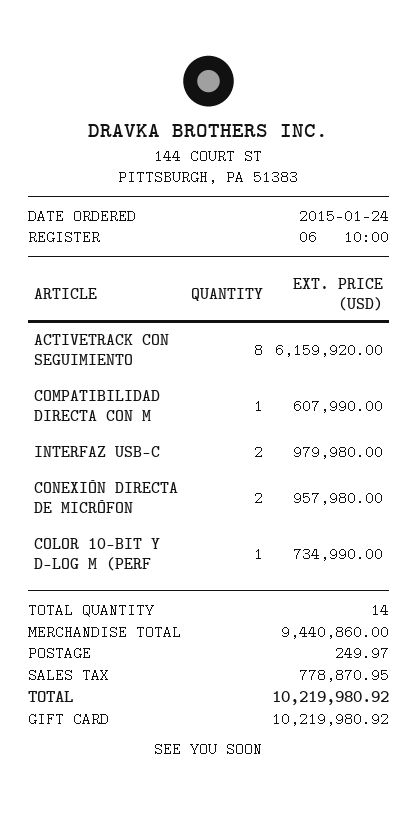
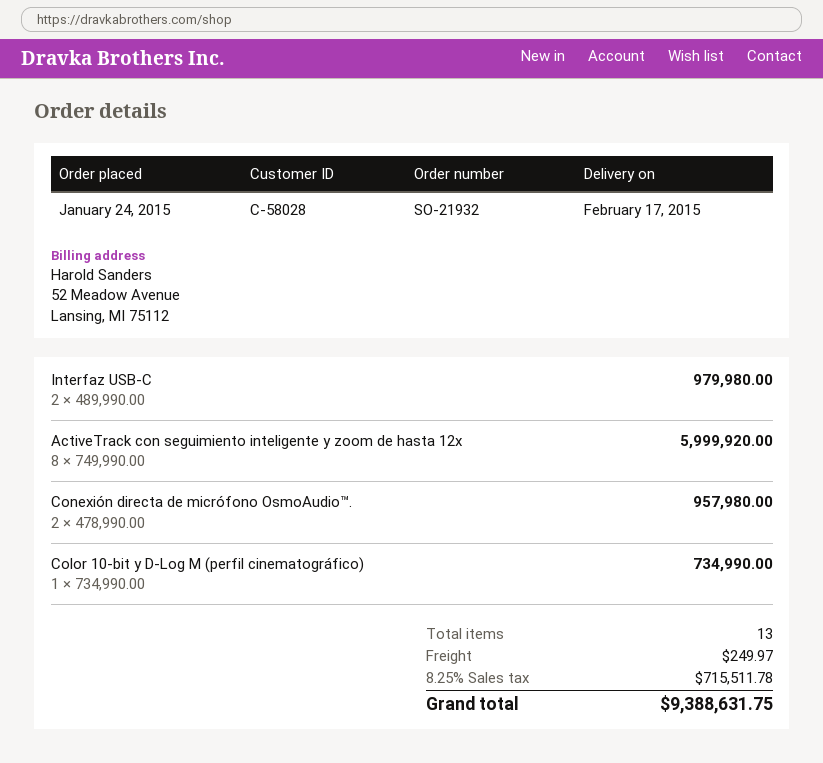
ACTIVETRACK CON SEGUIMIENTO: 8 for 6159920.00 -> 8 for 5999920.00
COMPATIBILIDAD DIRECTA CON M: 1 for 607990.00 -> none
total quantity: 14 -> 13
tax: 778870.95 -> 715511.78
total: 10219980.92 -> 9388631.75

